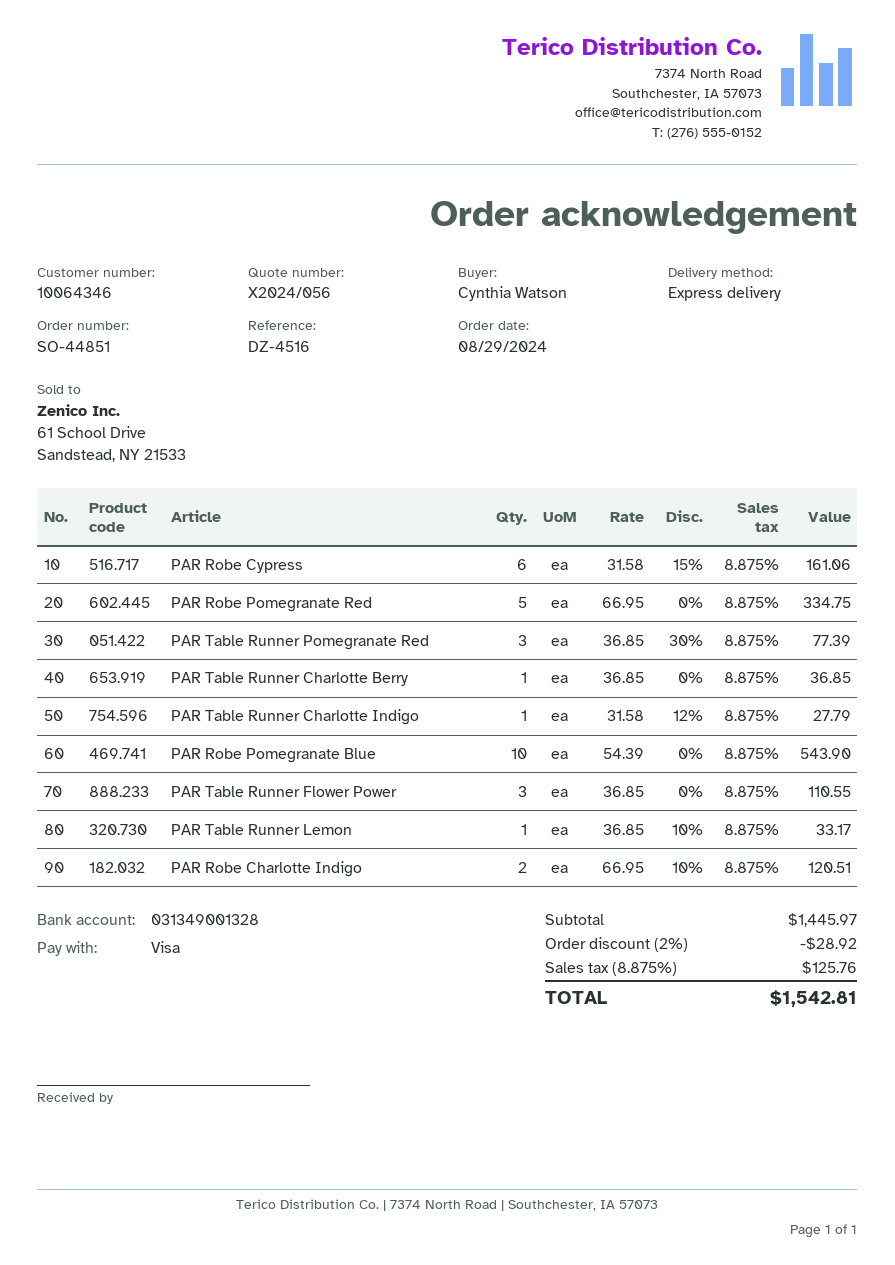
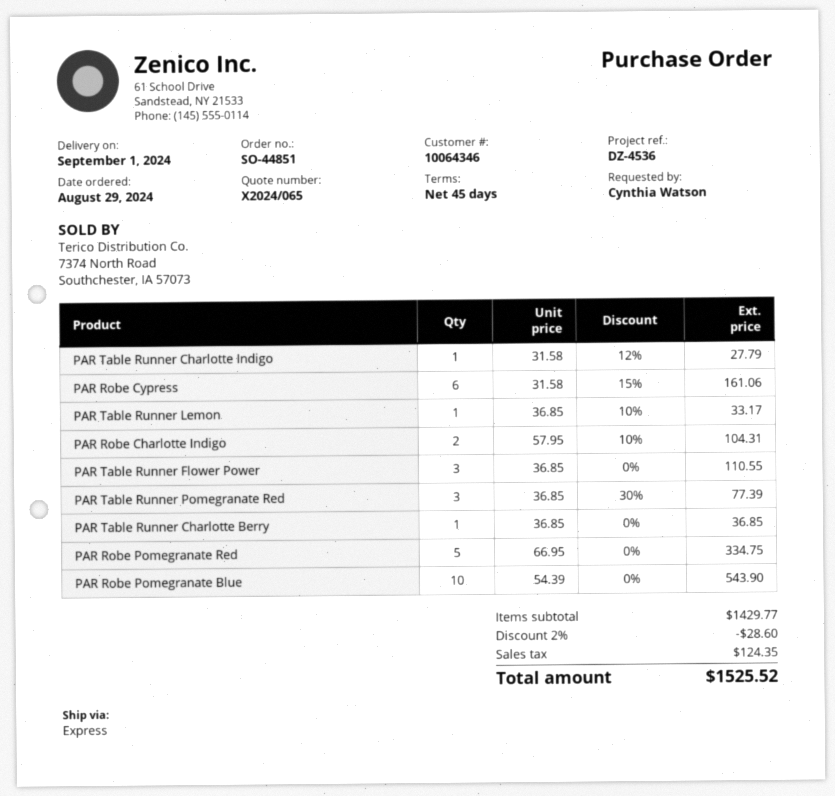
quote number: X2024/056 -> X2024/065
reference: DZ-4516 -> DZ-4536
PAR Robe Charlotte Indigo: 2 x 66.95 - 10% = 120.51 -> 2 x 57.95 - 10% = 104.31
subtotal: 1445.97 -> 1429.77
discount: 2% = 28.92 -> 2% = 28.60
tax: 125.76 -> 124.35
total: 1542.81 -> 1525.52

